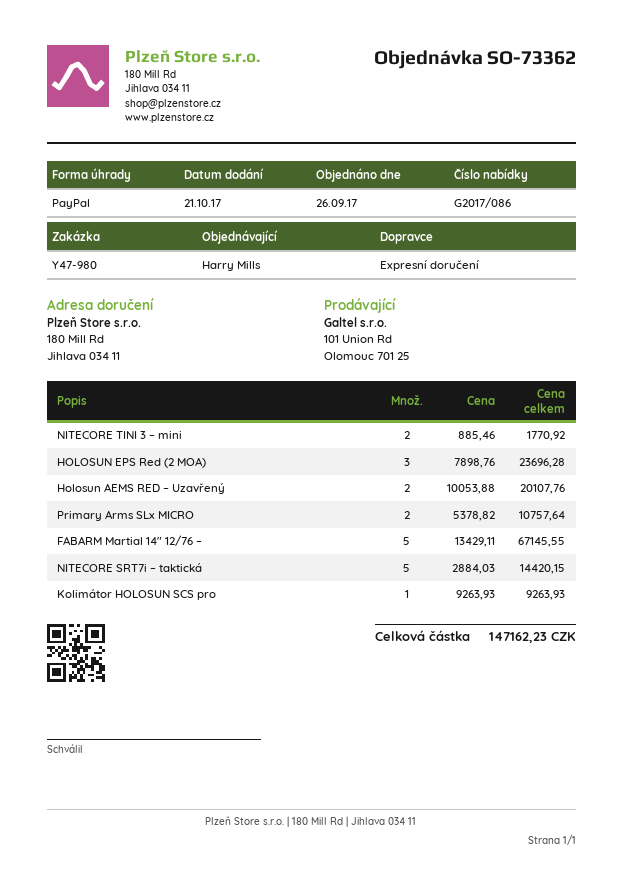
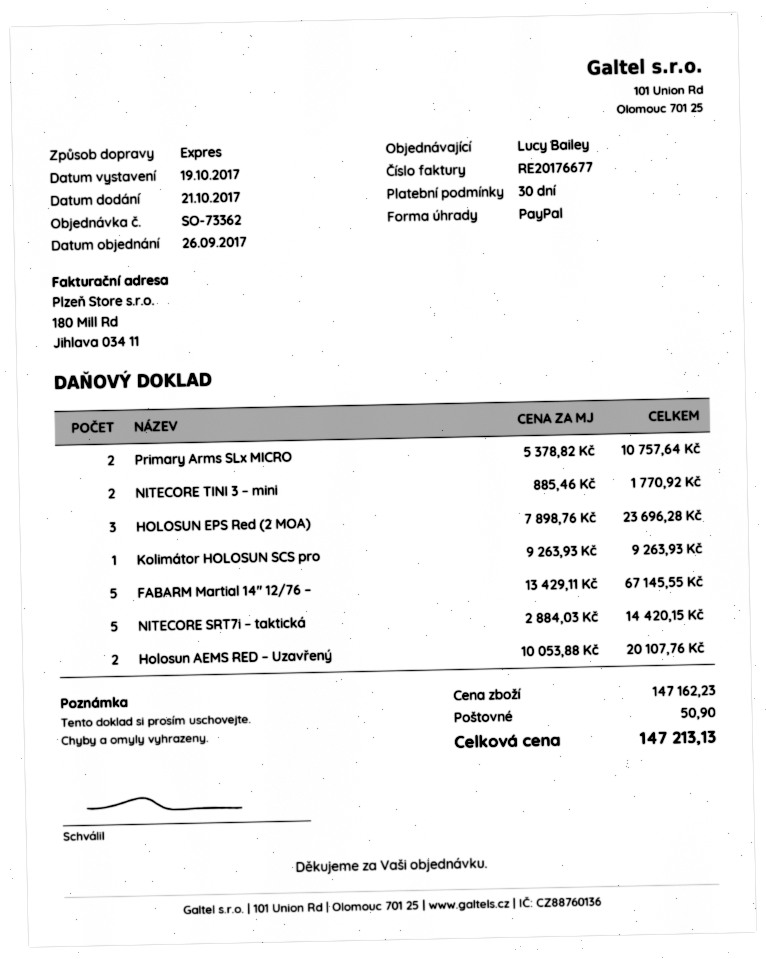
ordered by: Harry Mills -> Lucy Bailey
shipping: none -> 50.90
total: 147162.23 -> 147213.13

